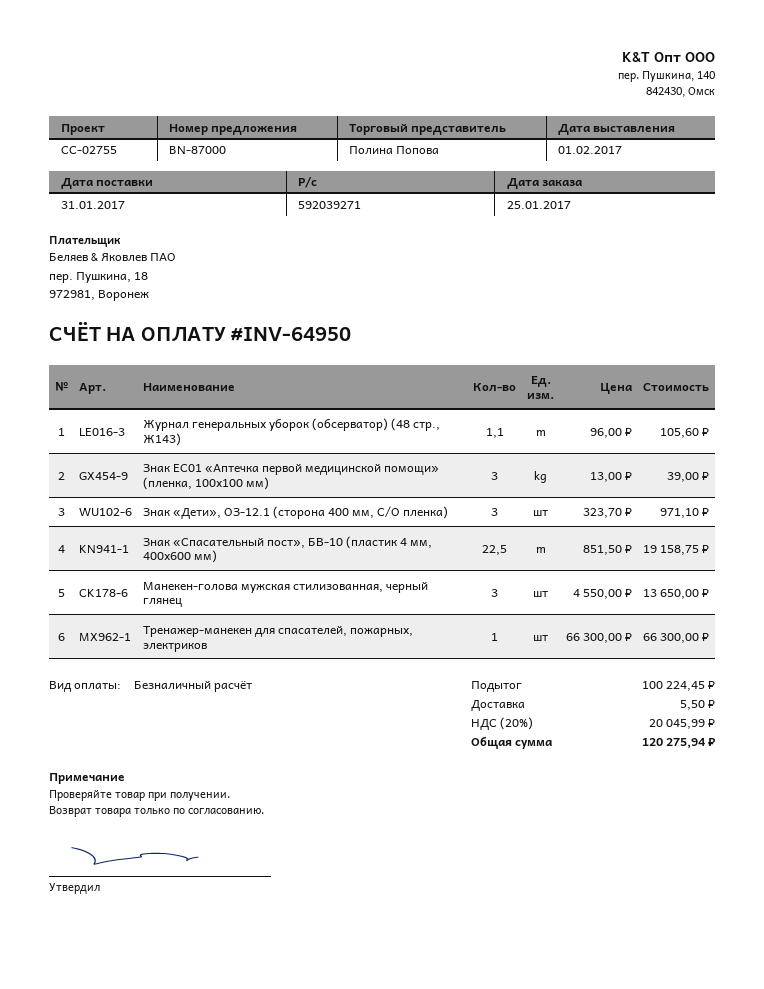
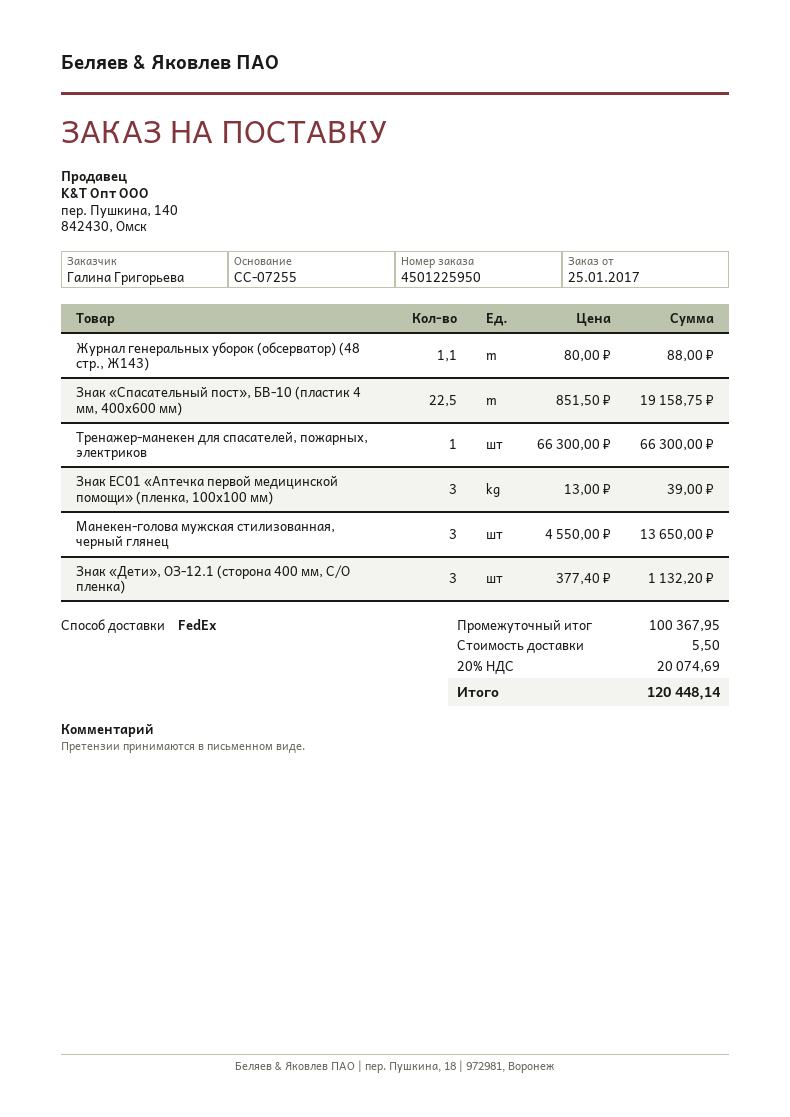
reference: CC-02755 -> CC-07255
Журнал генеральных уборок (обсерватор) (48 стр., Ж143): 1.1 x 96.00 = 105.60 -> 1.1 x 80.00 = 88.00
Знак «Дети», ОЗ-12.1 (сторона 400 мм, С/О пленка): 3 x 323.70 = 971.10 -> 3 x 377.40 = 1132.20
subtotal: 100224.45 -> 100367.95
tax: 20% = 20045.99 -> 20% = 20074.69
total: 120275.94 -> 120448.14

